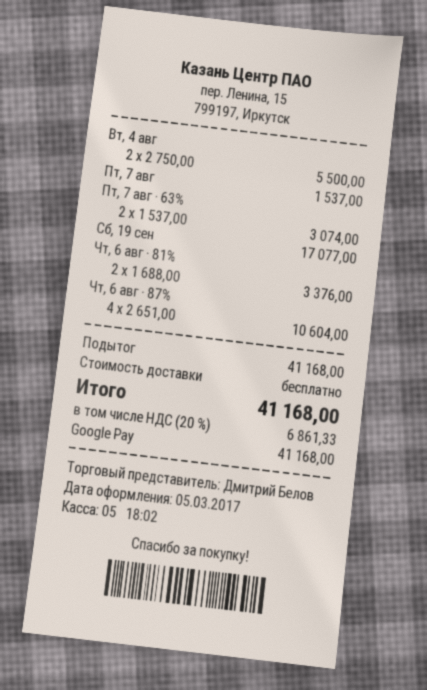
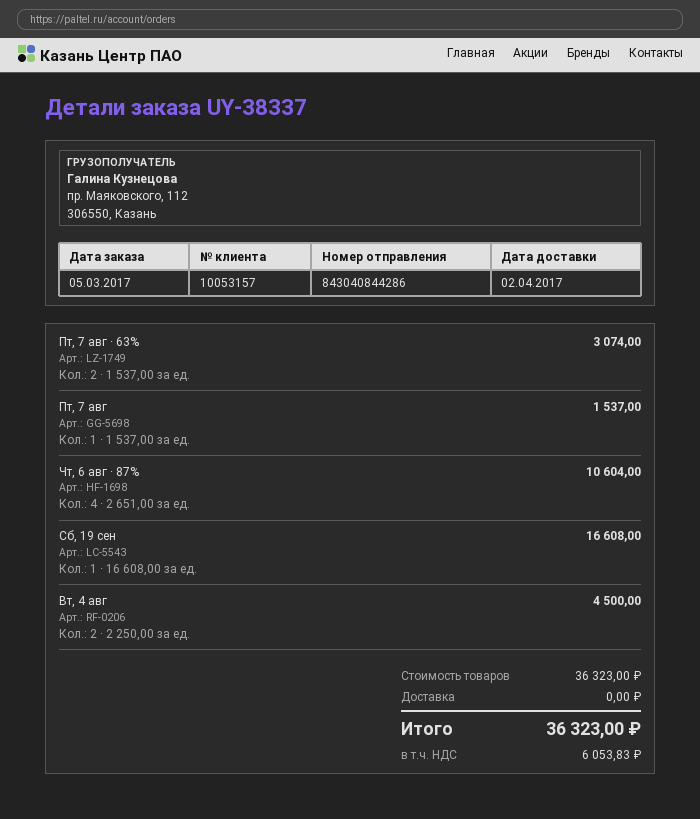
Вт, 4 авг: 2 x 2750.00 = 5500.00 -> 2 x 2250.00 = 4500.00
Сб, 19 сен: 1 x 17077.00 = 17077.00 -> 1 x 16608.00 = 16608.00
Чт, 6 авг · 81%: 2 x 1688.00 = 3376.00 -> none
subtotal: 41168.00 -> 36323.00
tax: 6861.33 -> 6053.83
total: 41168.00 -> 36323.00

